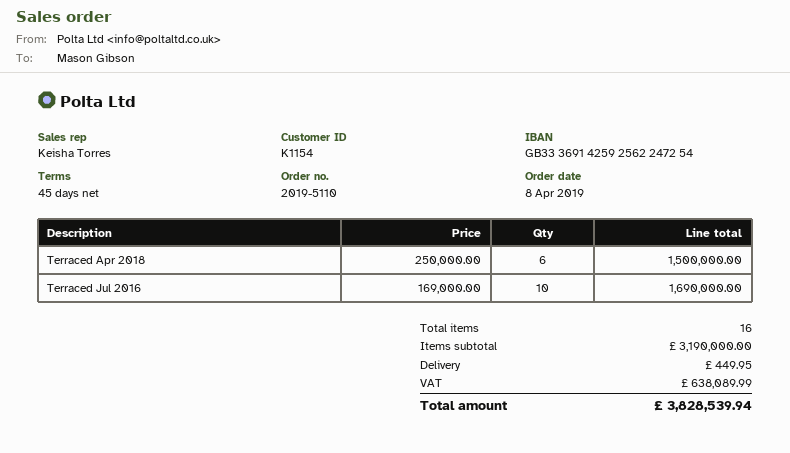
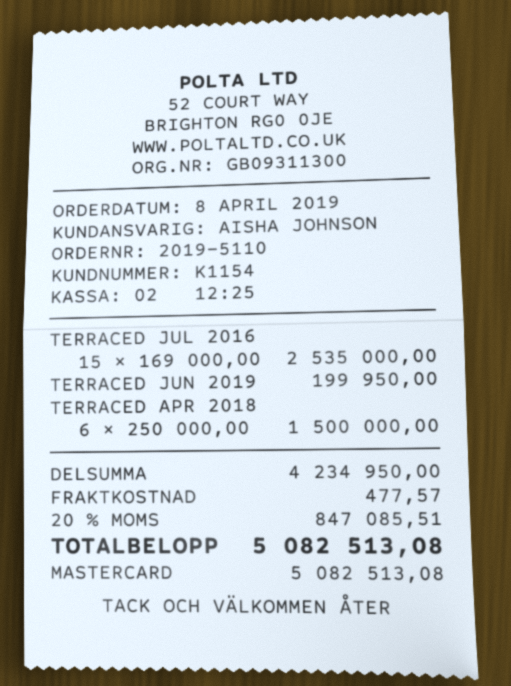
sales rep: Keisha Torres -> AISHA JOHNSON
Terraced Jul 2016: 10 x 169000.00 = 1690000.00 -> 15 x 169000.00 = 2535000.00
TERRACED JUN 2019: none -> 1 x 199950.00 = 199950.00
subtotal: 3190000.00 -> 4234950.00
shipping: 449.95 -> 477.57
tax: 638089.99 -> 847085.51
total: 3828539.94 -> 5082513.08

